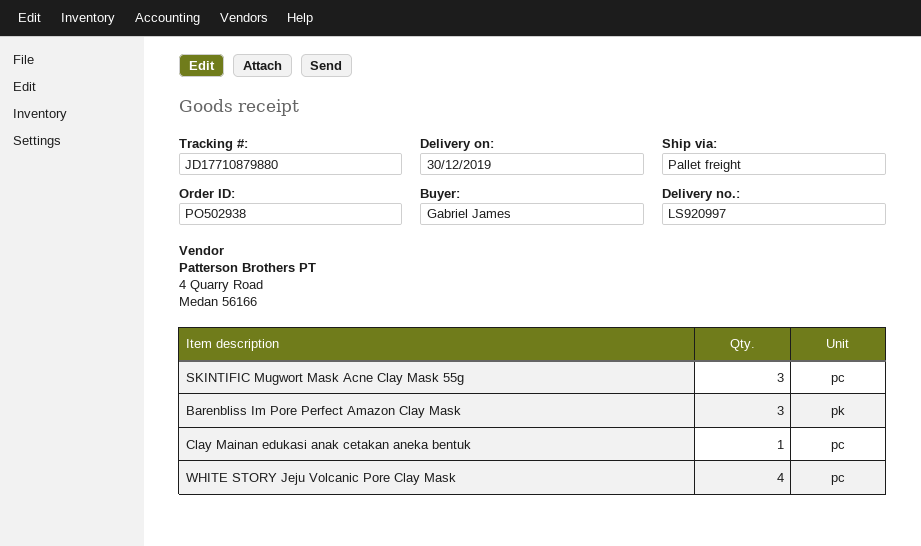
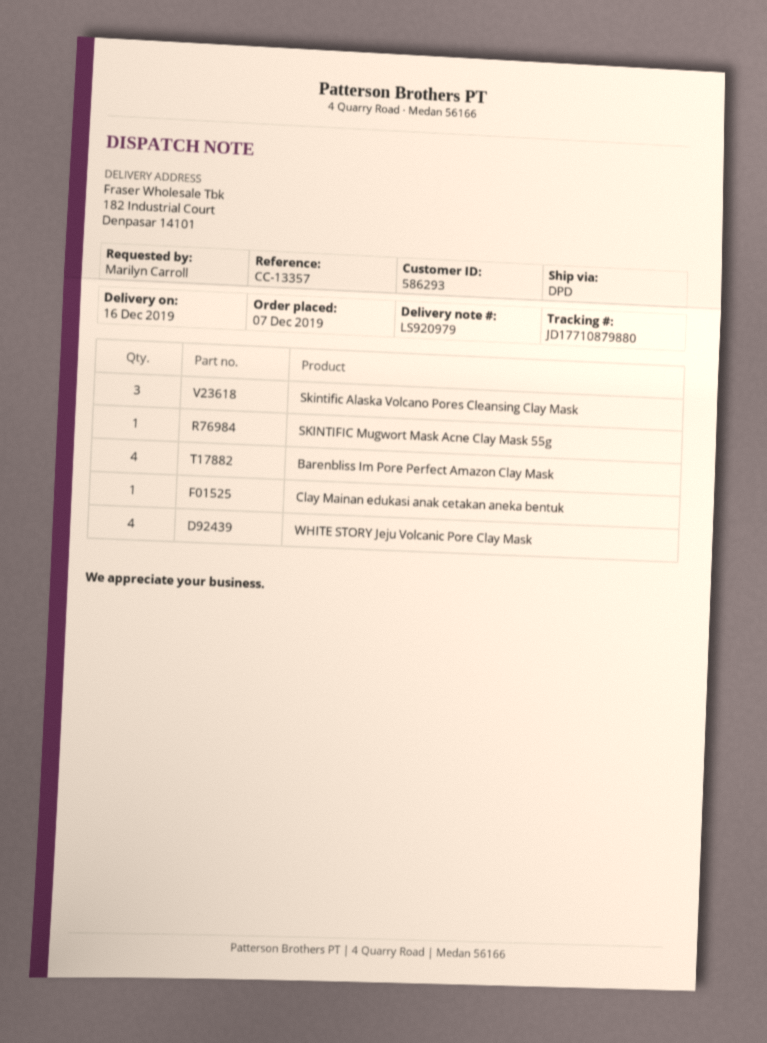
delivery note number: LS920997 -> LS920979
delivery date: 2019-12-30 -> 2019-12-16
ordered by: Gabriel James -> Marilyn Carroll
shipping method: pallet freight -> DPD
SKINTIFIC Mugwort Mask Acne Clay Mask 55g: 3 -> 1
Barenbliss Im Pore Perfect Amazon Clay Mask: 3 -> 4
Skintific Alaska Volcano Pores Cleansing Clay Mask: none -> 3

